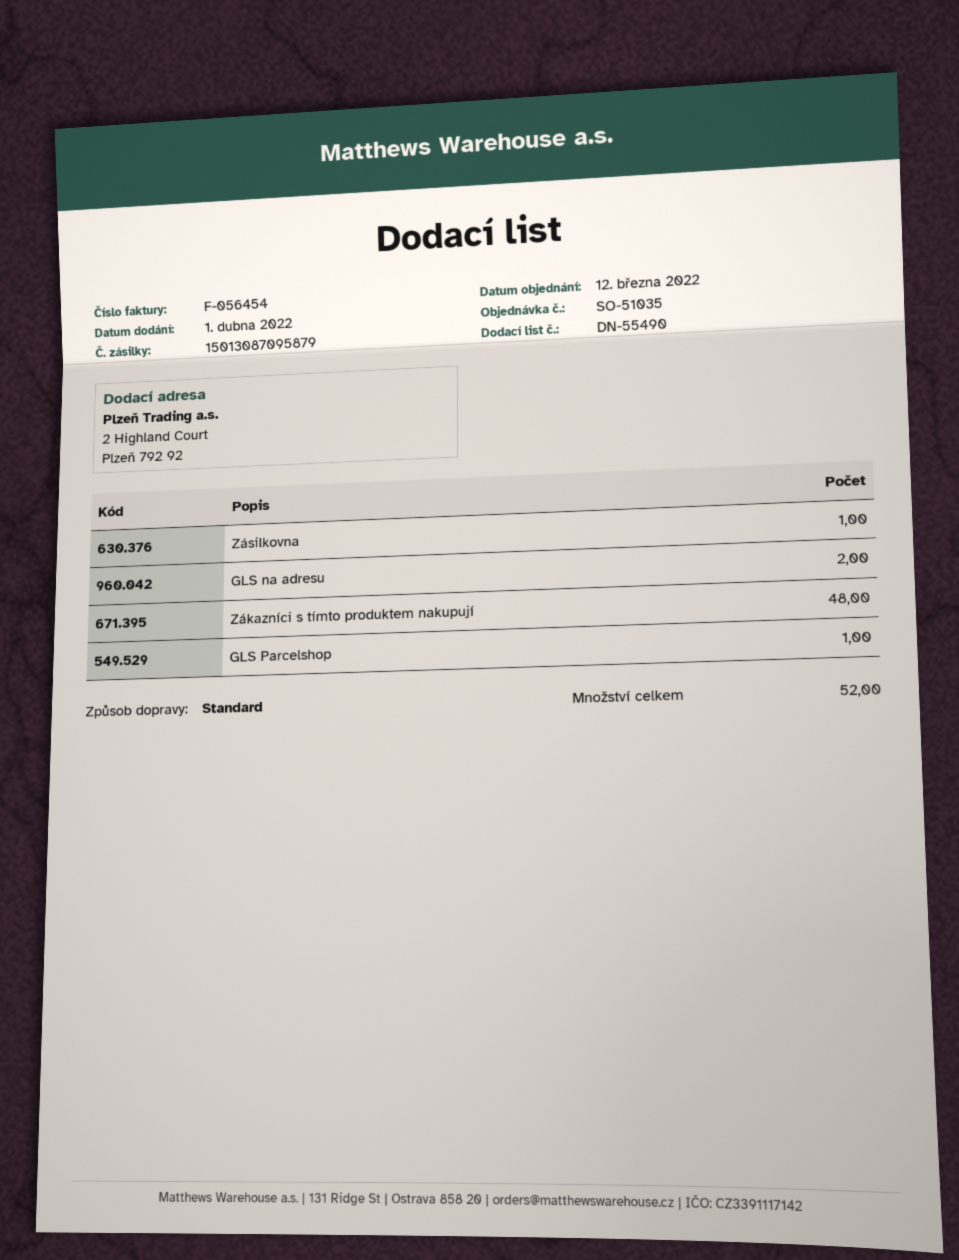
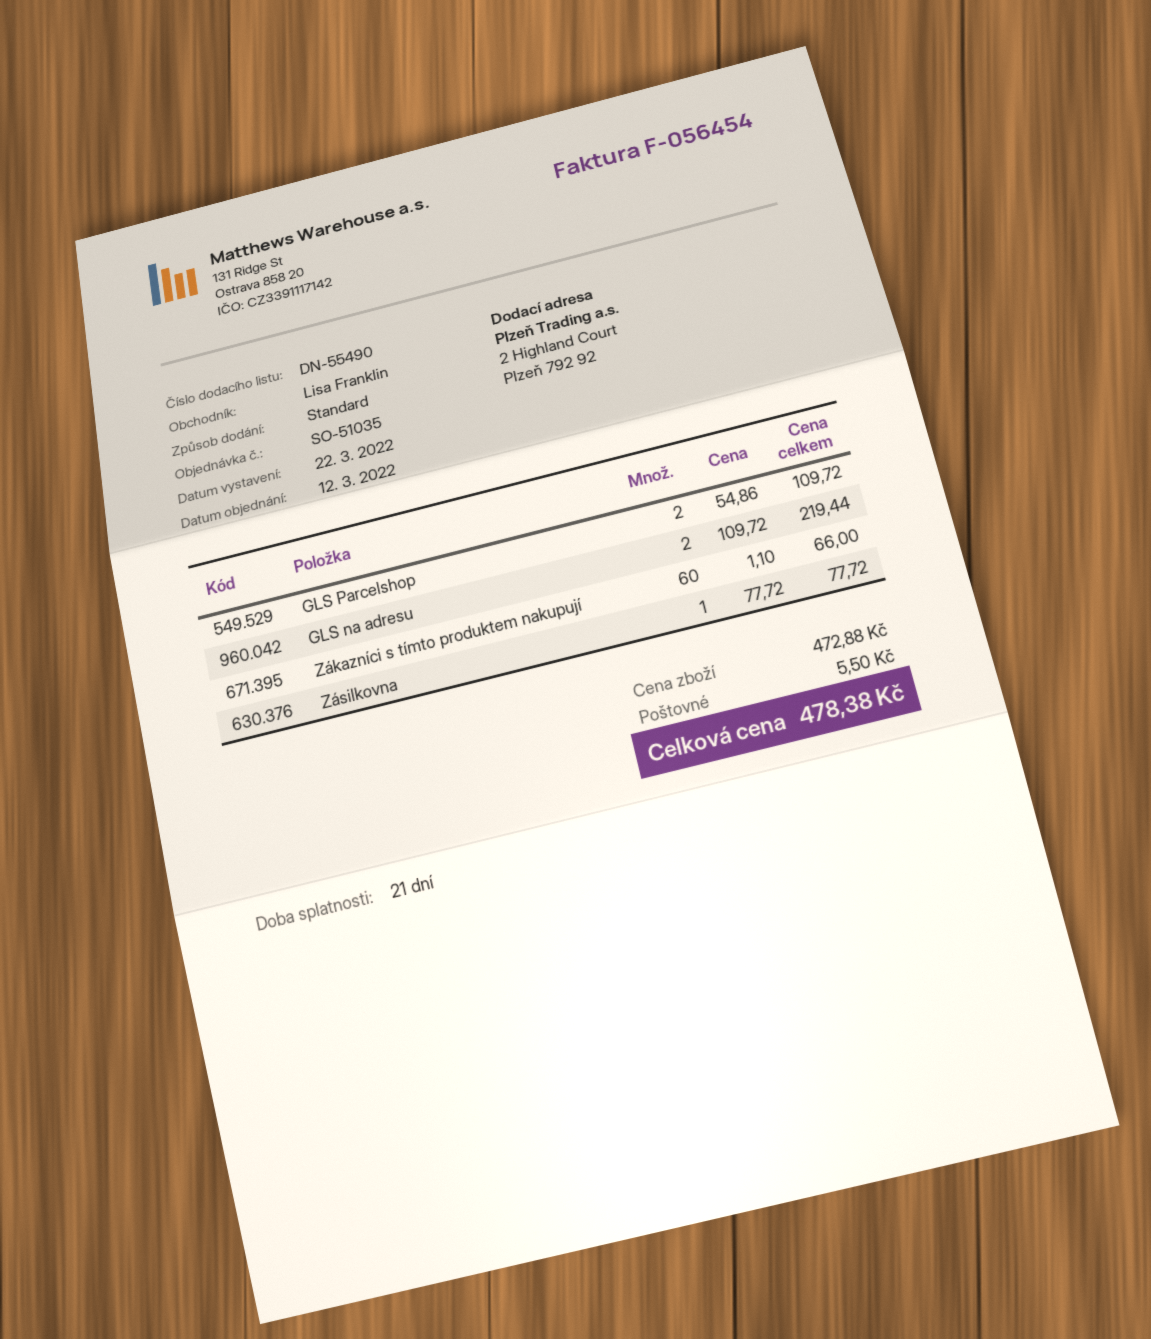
Zákazníci s tímto produktem nakupují: 48 -> 60
GLS Parcelshop: 1 -> 2

